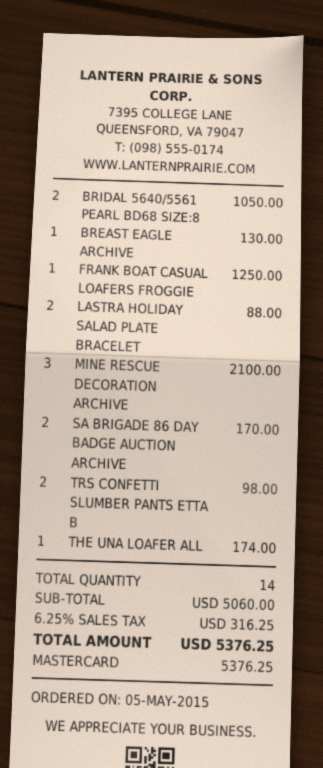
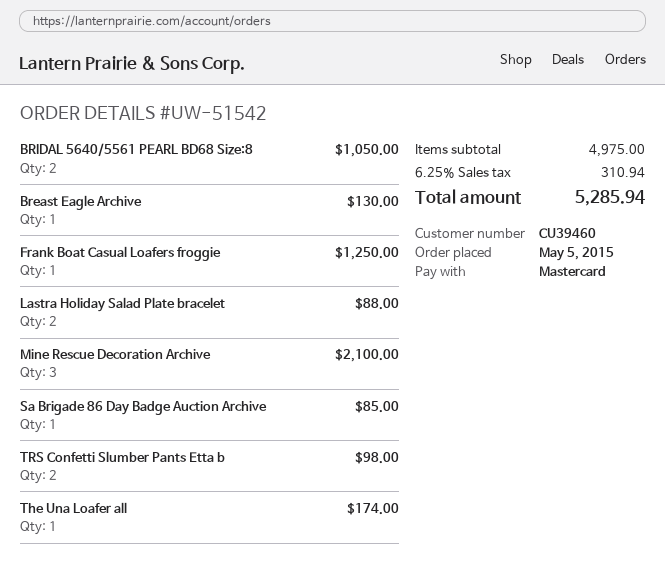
SA BRIGADE 86 DAY BADGE AUCTION ARCHIVE: 2 for 170.00 -> 1 for 85.00
subtotal: 5060.00 -> 4975.00
tax: 6.25% = 316.25 -> 6.25% = 310.94
total: 5376.25 -> 5285.94

